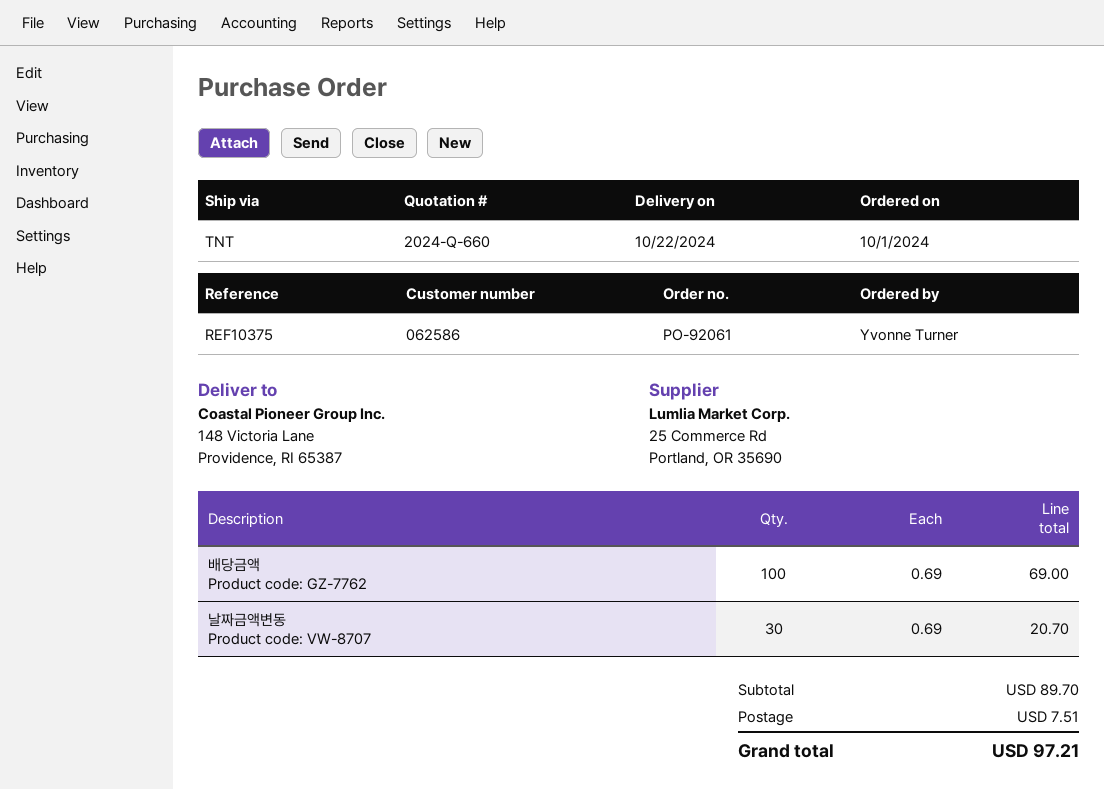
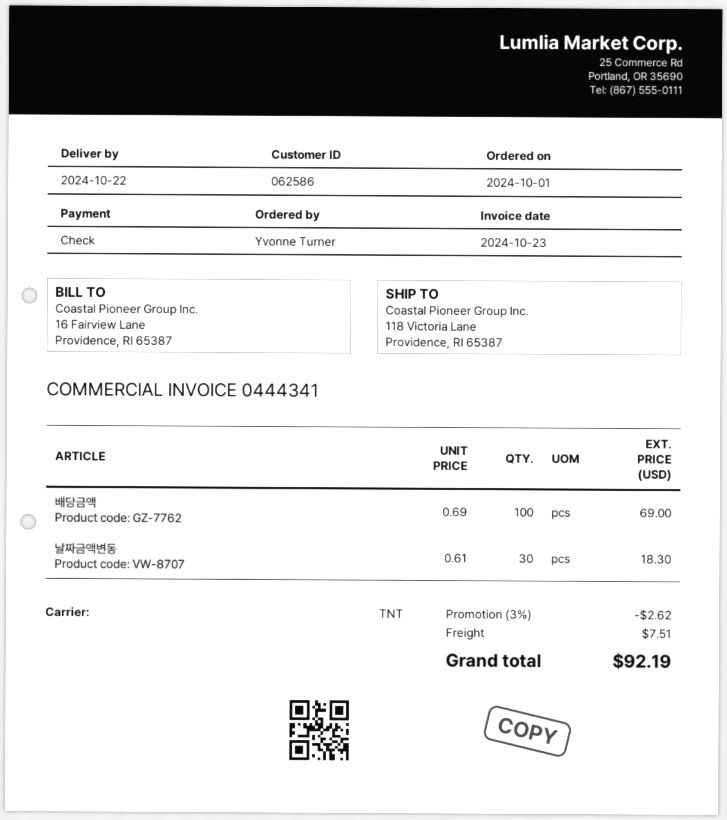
ship to: 148 Victoria Lane, Providence, RI 65387 -> 118 Victoria Lane, Providence, RI 65387
날짜금액변동: 30 x 0.69 = 20.70 -> 30 x 0.61 = 18.30
discount: none -> 3% = 2.62
total: 97.21 -> 92.19

